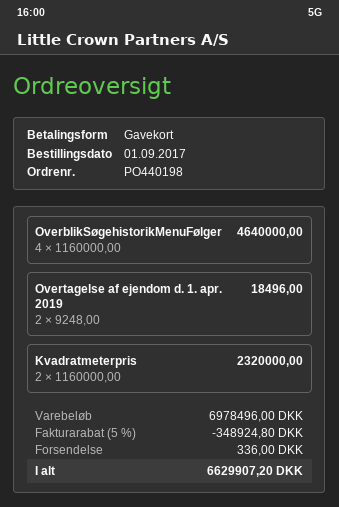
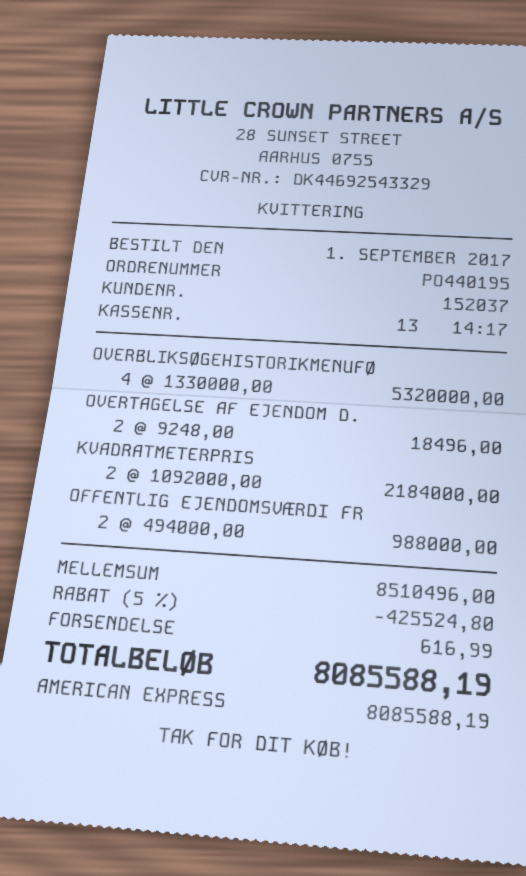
order number: PO440198 -> PO440195
payment method: gift card -> American Express
OverblikSøgehistorikMenuFølger: 4 x 1160000.00 = 4640000.00 -> 4 x 1330000.00 = 5320000.00
Kvadratmeterpris: 2 x 1160000.00 = 2320000.00 -> 2 x 1092000.00 = 2184000.00
OFFENTLIG EJENDOMSVÆRDI FR: none -> 2 x 494000.00 = 988000.00
subtotal: 6978496.00 -> 8510496.00
discount: 5% = 348924.80 -> 5% = 425524.80
shipping: 336.00 -> 616.99
total: 6629907.20 -> 8085588.19

